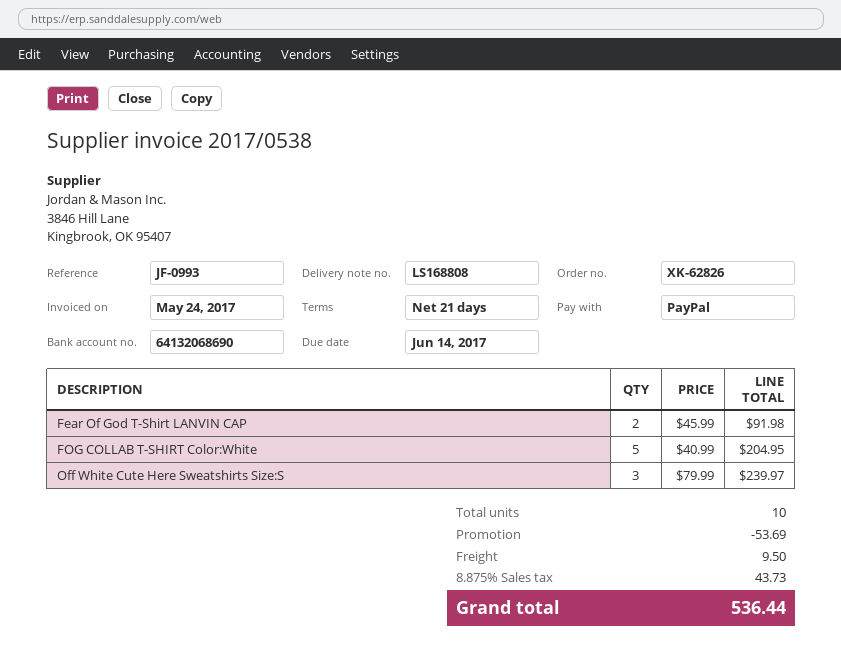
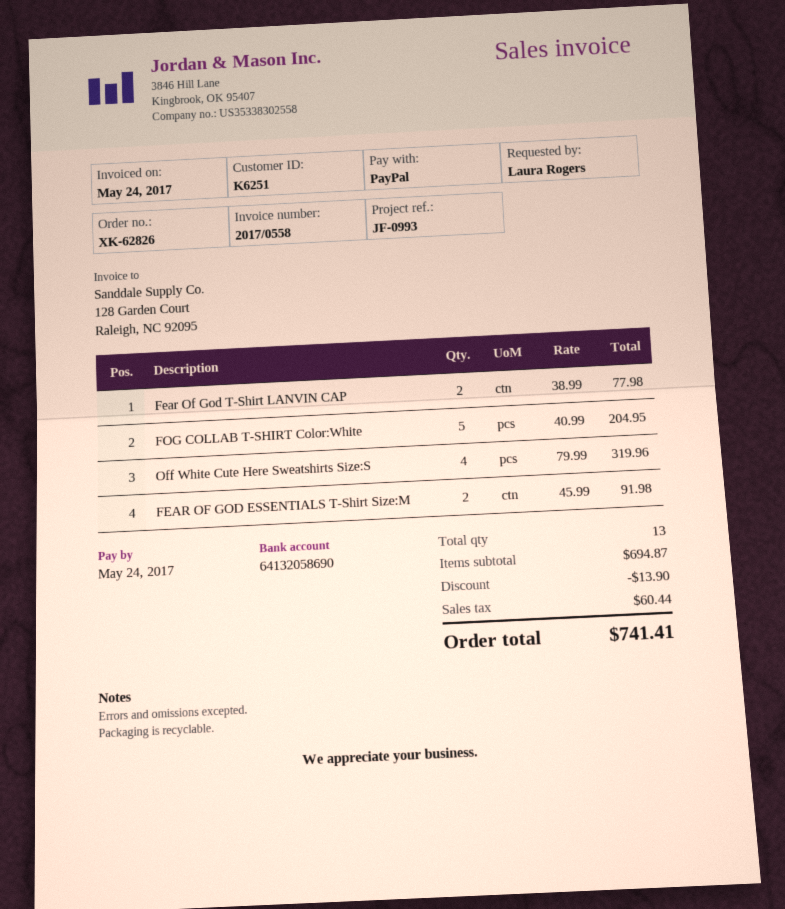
invoice number: 2017/0538 -> 2017/0558
due date: 2017-06-14 -> 2017-05-24
bank account: 64132068690 -> 64132058690
Fear Of God T-Shirt LANVIN CAP: 2 x 45.99 = 91.98 -> 2 x 38.99 = 77.98
Off White Cute Here Sweatshirts Size:S: 3 x 79.99 = 239.97 -> 4 x 79.99 = 319.96
FEAR OF GOD ESSENTIALS T-Shirt Size:M: none -> 2 x 45.99 = 91.98
total quantity: 10 -> 13
discount: 53.69 -> 13.90
shipping: 9.50 -> none
tax: 43.73 -> 60.44
total: 536.44 -> 741.41

